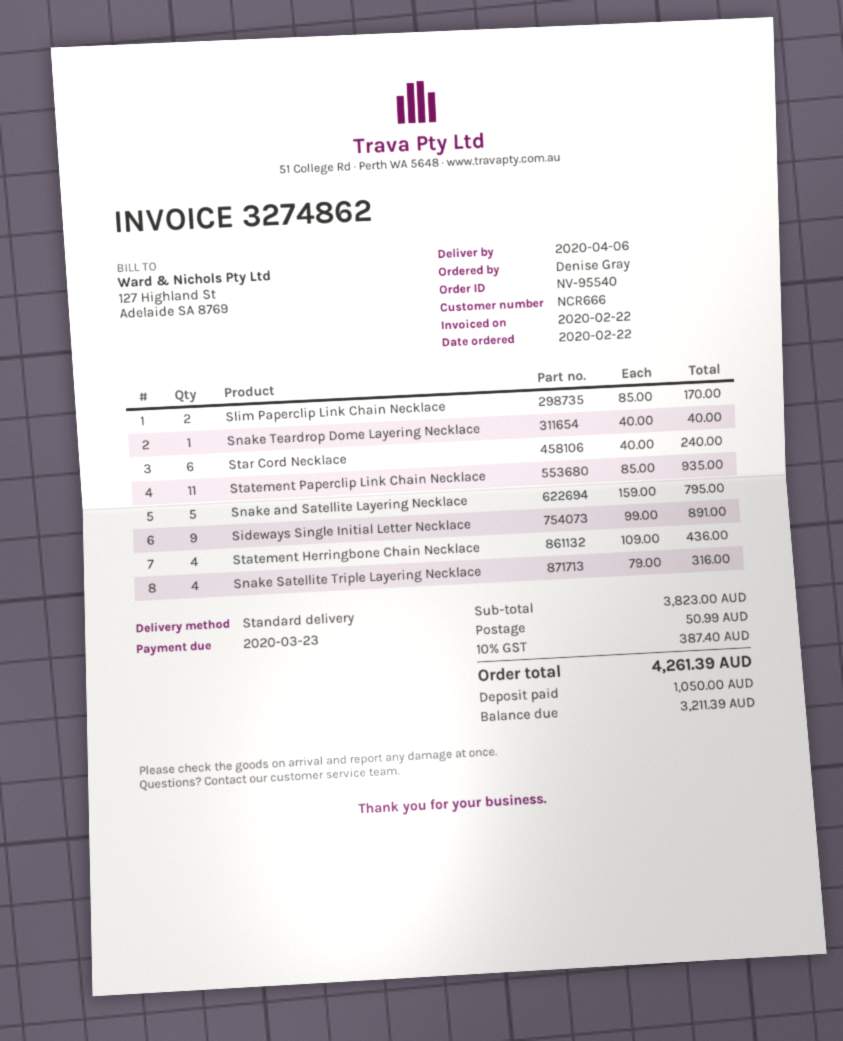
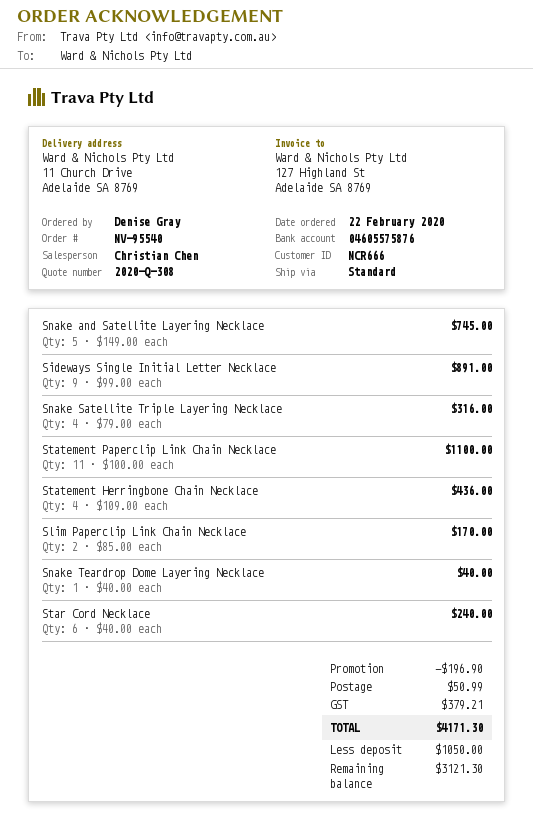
Statement Paperclip Link Chain Necklace: 11 x 85.00 = 935.00 -> 11 x 100.00 = 1100.00
Snake and Satellite Layering Necklace: 5 x 159.00 = 795.00 -> 5 x 149.00 = 745.00
discount: none -> 196.90
tax: 387.40 -> 379.21
total: 4261.39 -> 4171.30
balance: 3211.39 -> 3121.30

